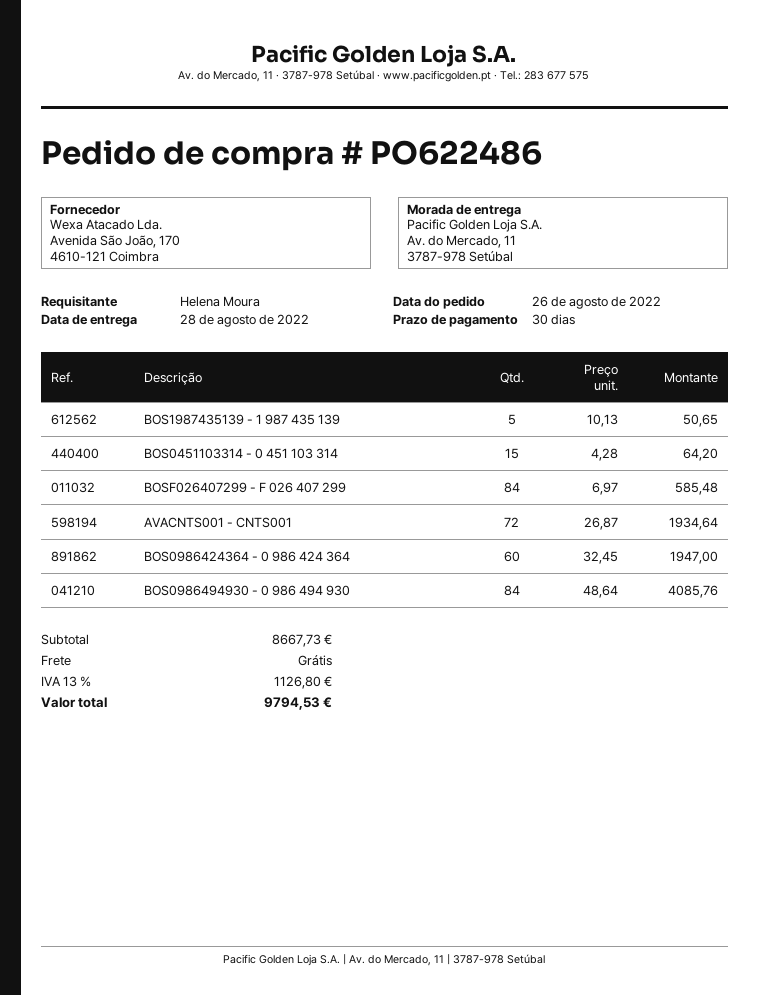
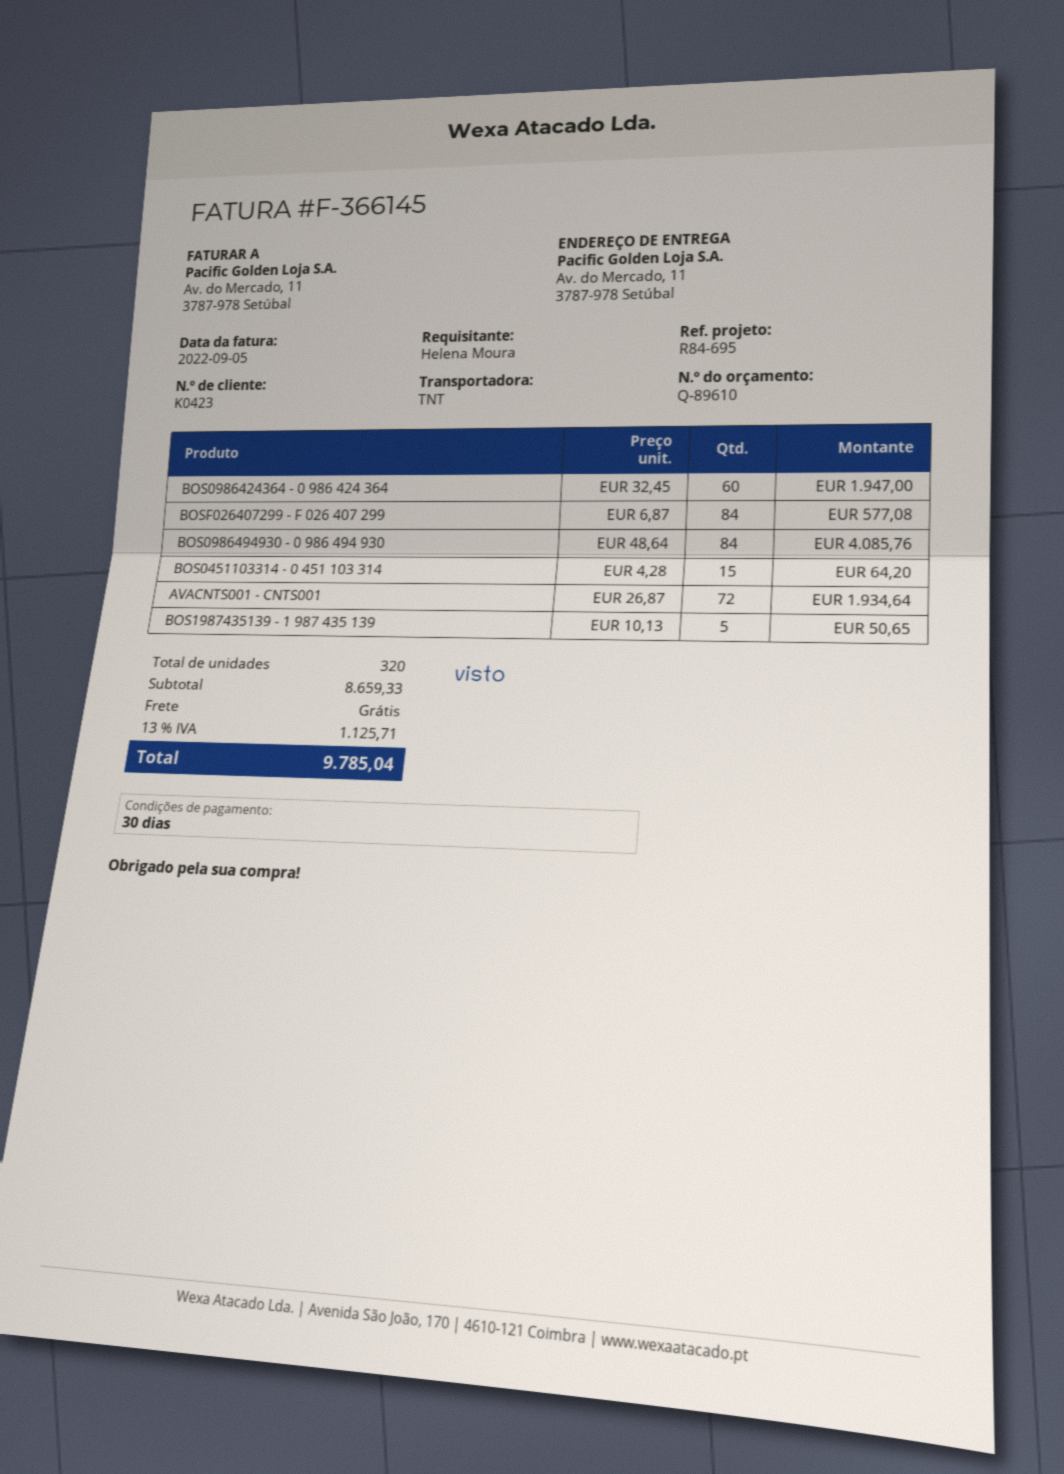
BOSF026407299 - F 026 407 299: 84 x 6.97 = 585.48 -> 84 x 6.87 = 577.08
subtotal: 8667.73 -> 8659.33
tax: 13% = 1126.80 -> 13% = 1125.71
total: 9794.53 -> 9785.04

